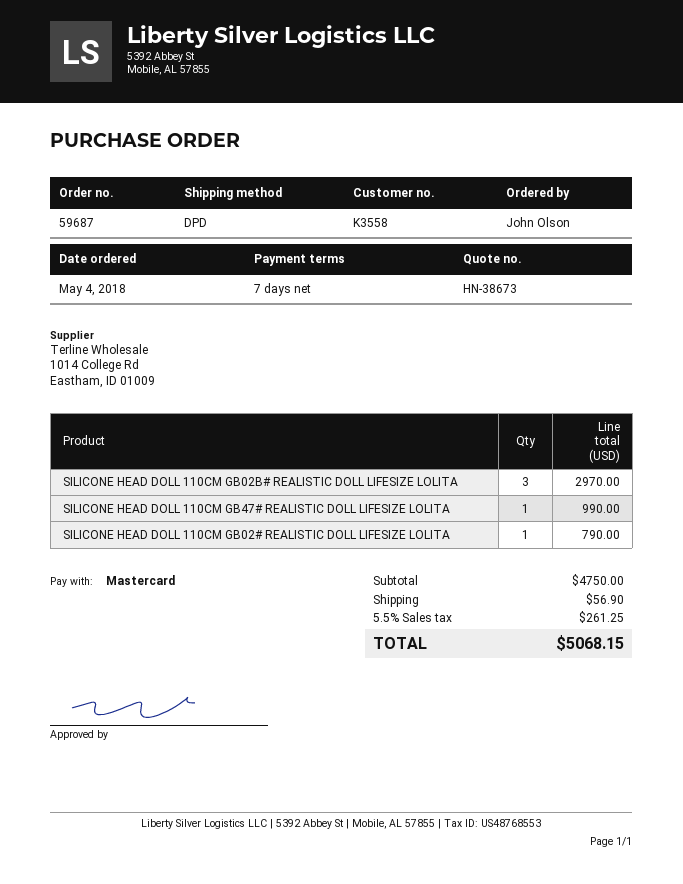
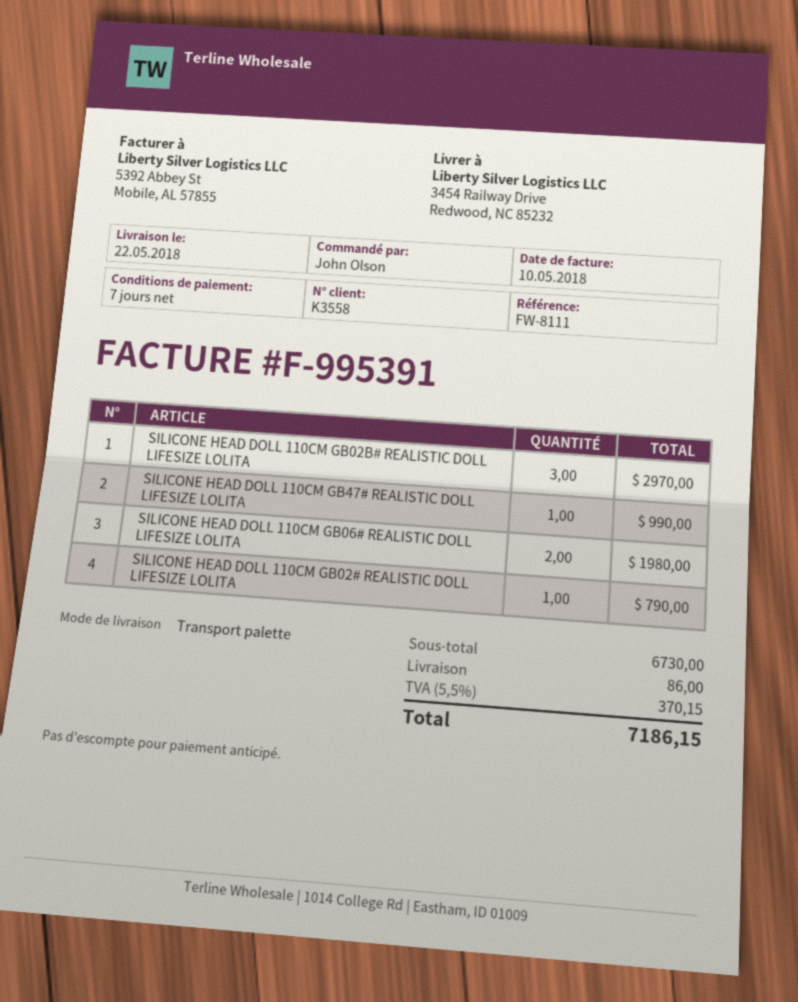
shipping method: DPD -> pallet freight
SILICONE HEAD DOLL 110CM GB06# REALISTIC DOLL LIFESIZE LOLITA: none -> 2 for 1980.00
subtotal: 4750.00 -> 6730.00
shipping: 56.90 -> 86.00
tax: 5.5% = 261.25 -> 5.5% = 370.15
total: 5068.15 -> 7186.15

